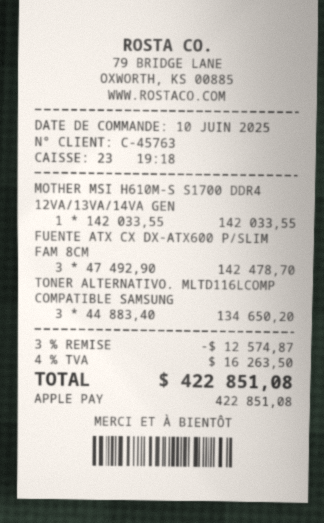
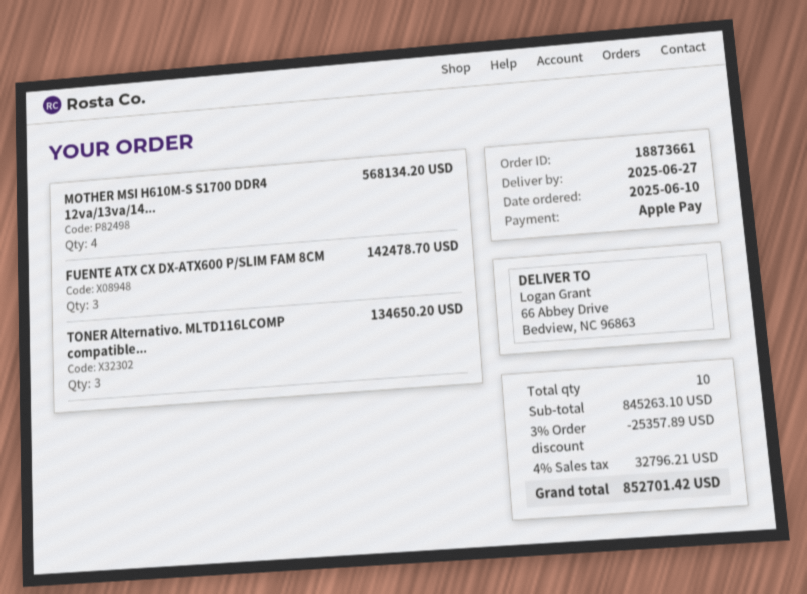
MOTHER MSI H610M-S S1700 DDR4 12VA/13VA/14VA GEN: 1 for 142033.55 -> 4 for 568134.20
discount: 3% = 12574.87 -> 3% = 25357.89
tax: 4% = 16263.50 -> 4% = 32796.21
total: 422851.08 -> 852701.42

